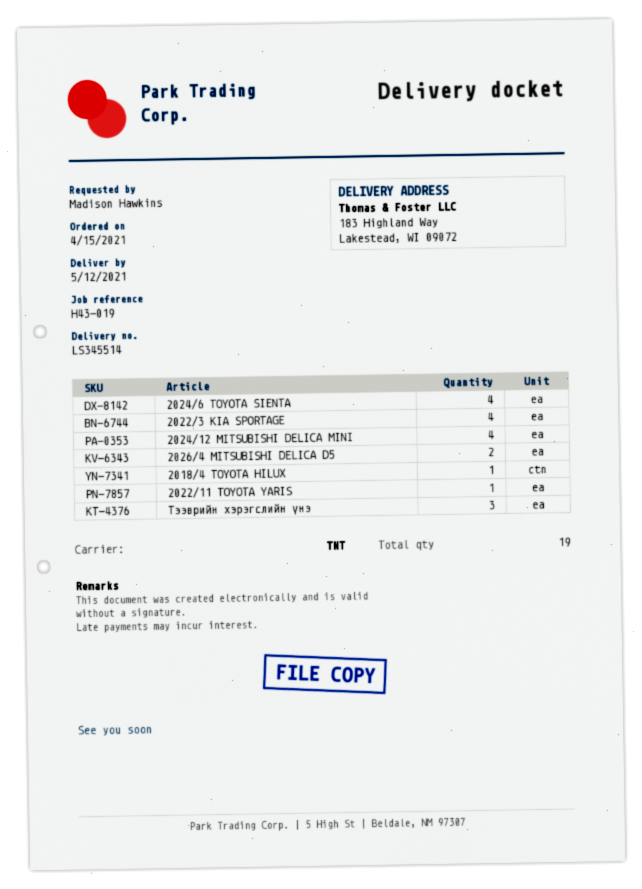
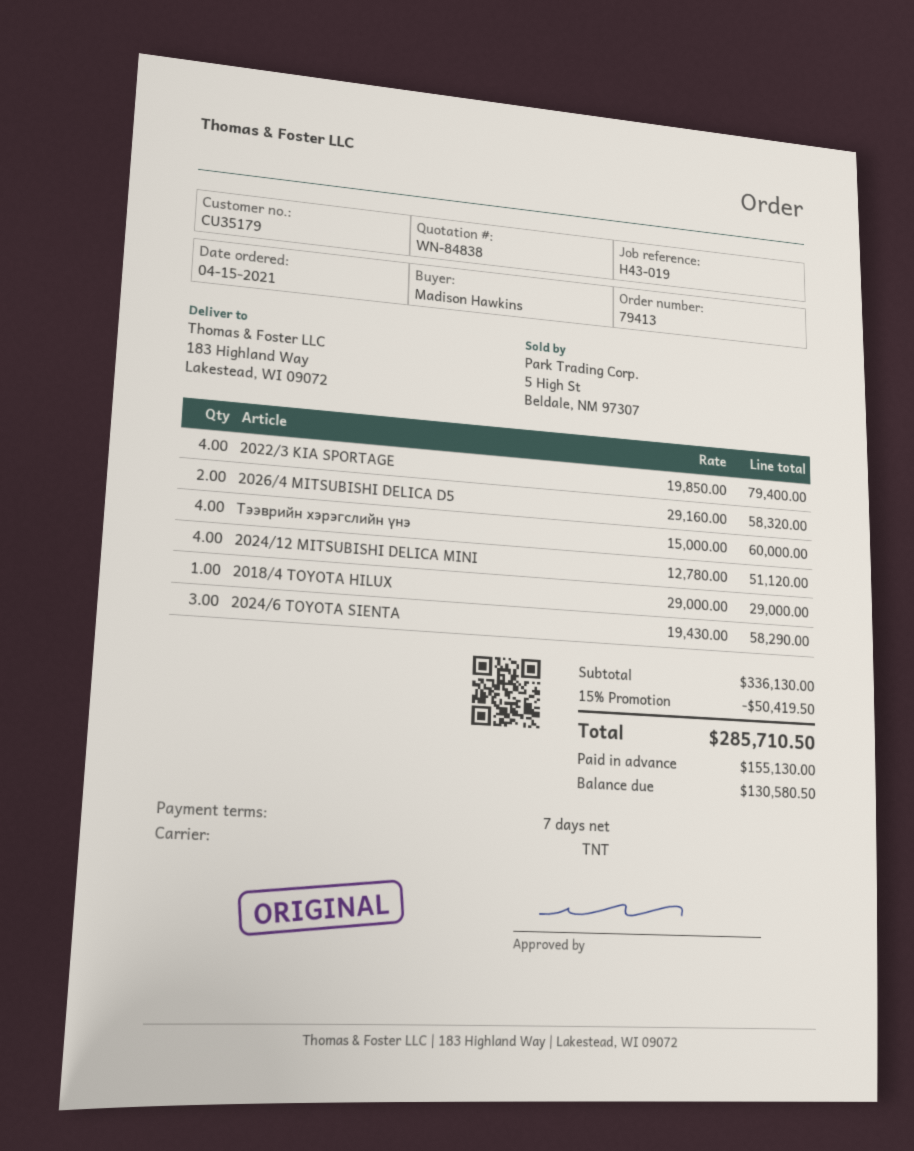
2024/6 TOYOTA SIENTA: 4 -> 3
2022/11 TOYOTA YARIS: 1 -> none
Тээврийн хэрэгслийн үнэ: 3 -> 4

